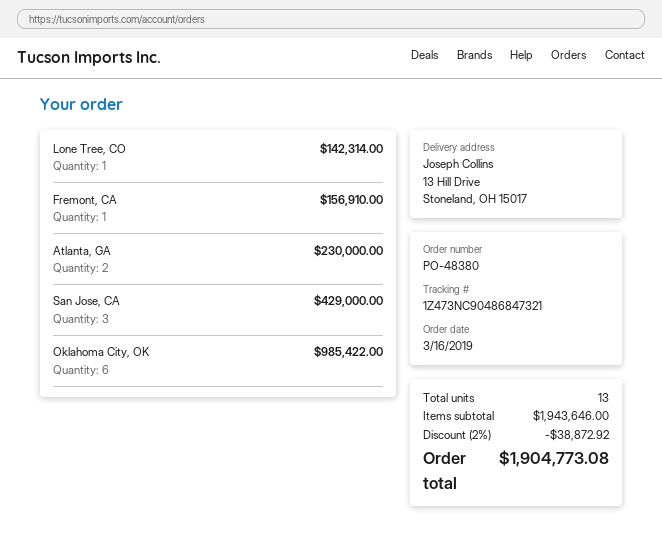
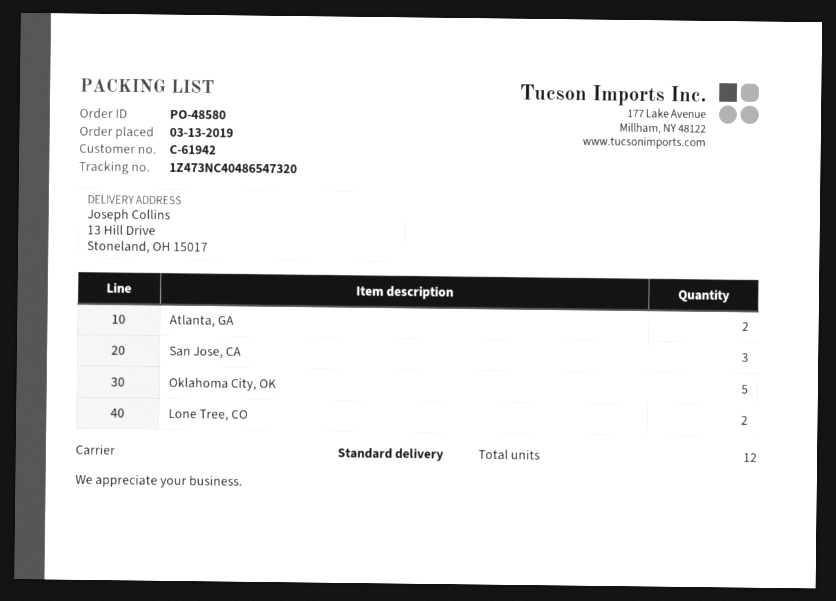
order number: PO-48380 -> PO-48580
order date: 2019-03-16 -> 2019-03-13
tracking number: 1Z473NC90486847321 -> 1Z473NC40486547320
Lone Tree, CO: 1 -> 2
Fremont, CA: 1 -> none
Oklahoma City, OK: 6 -> 5
total quantity: 13 -> 12

